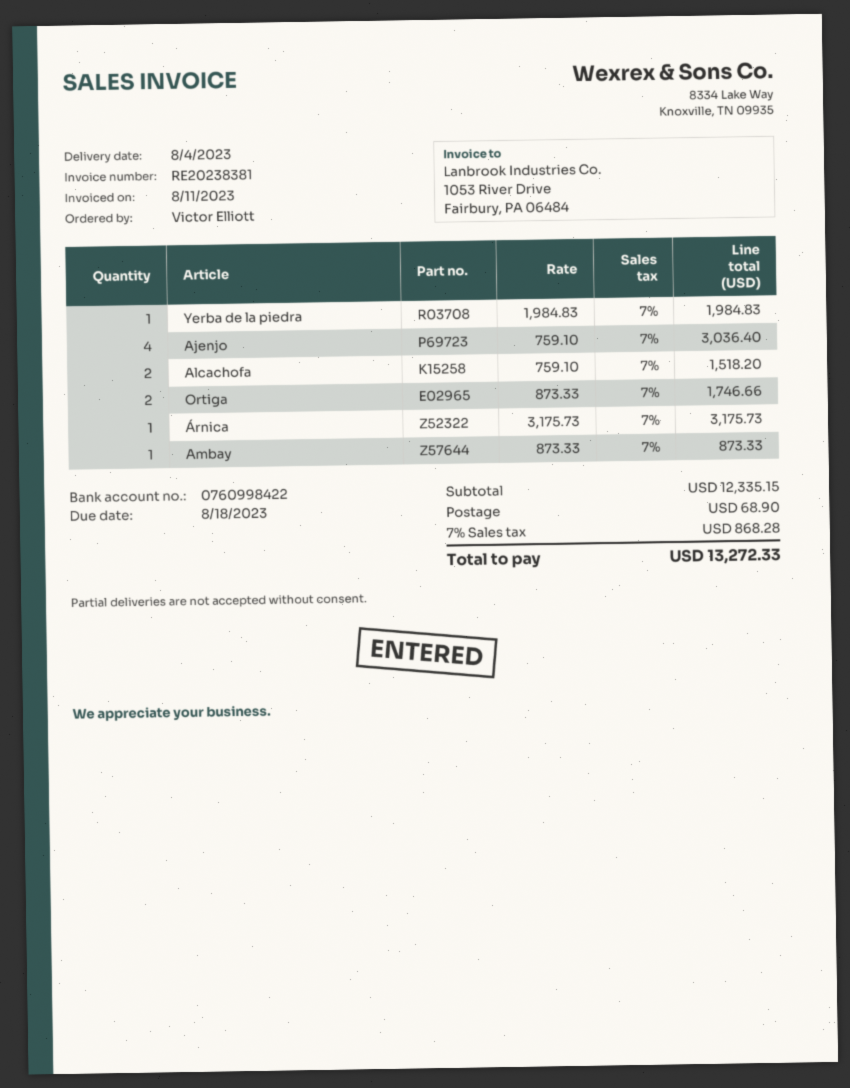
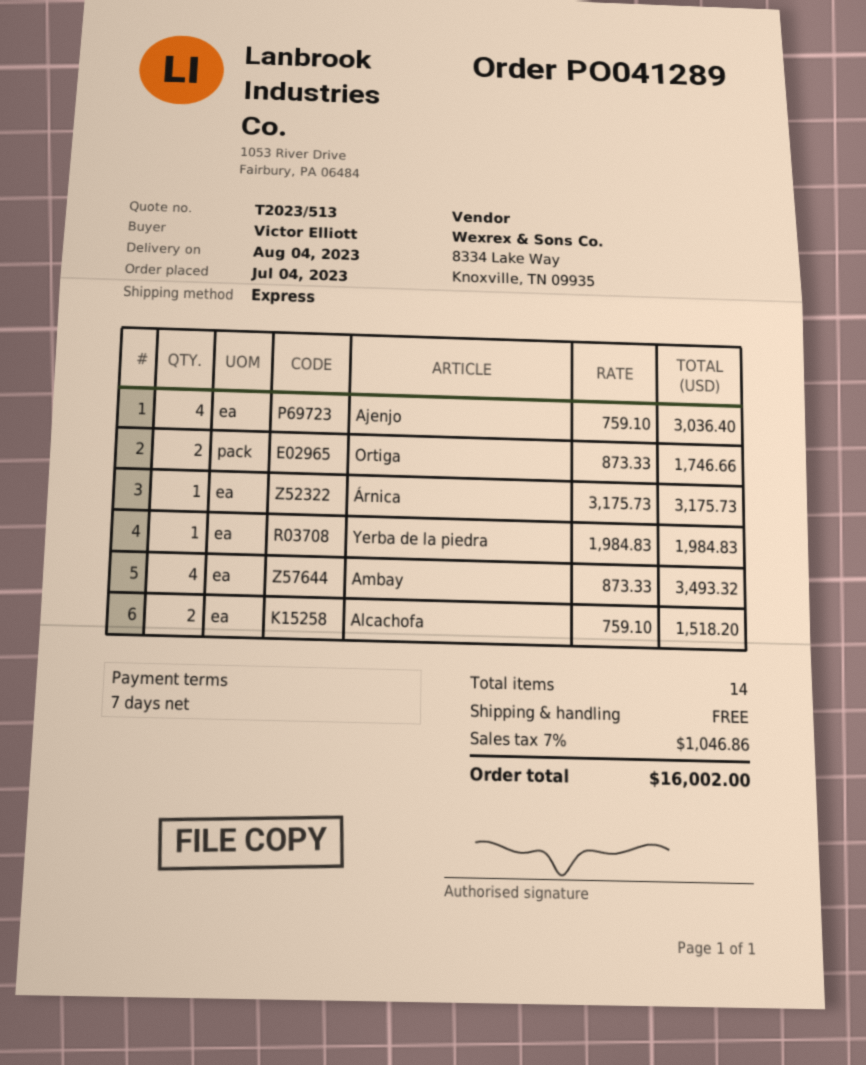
Ambay: 1 x 873.33 = 873.33 -> 4 x 873.33 = 3493.32
shipping: 68.90 -> 0.00
tax: 7% = 868.28 -> 7% = 1046.86
total: 13272.33 -> 16002.00

